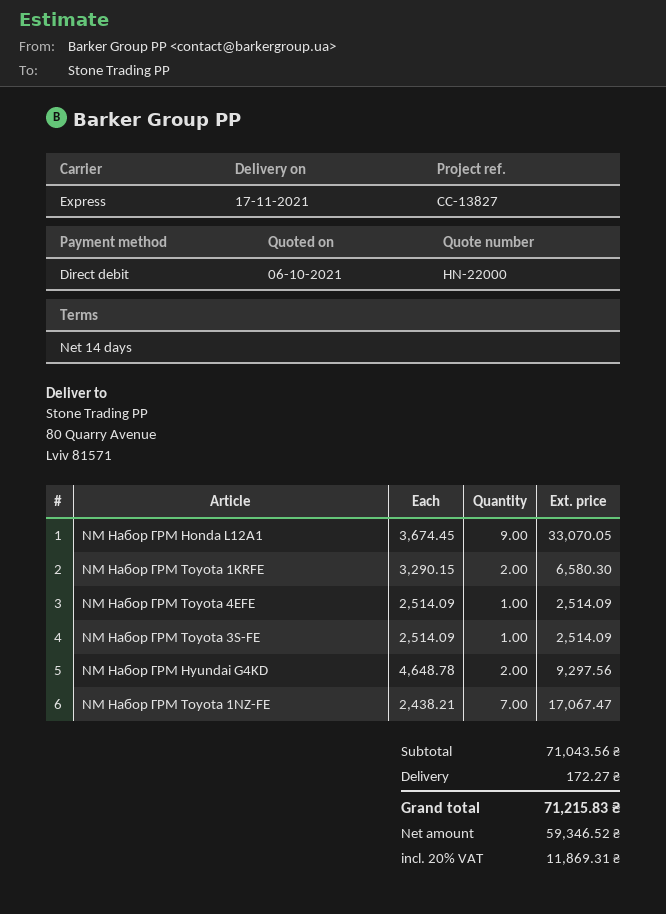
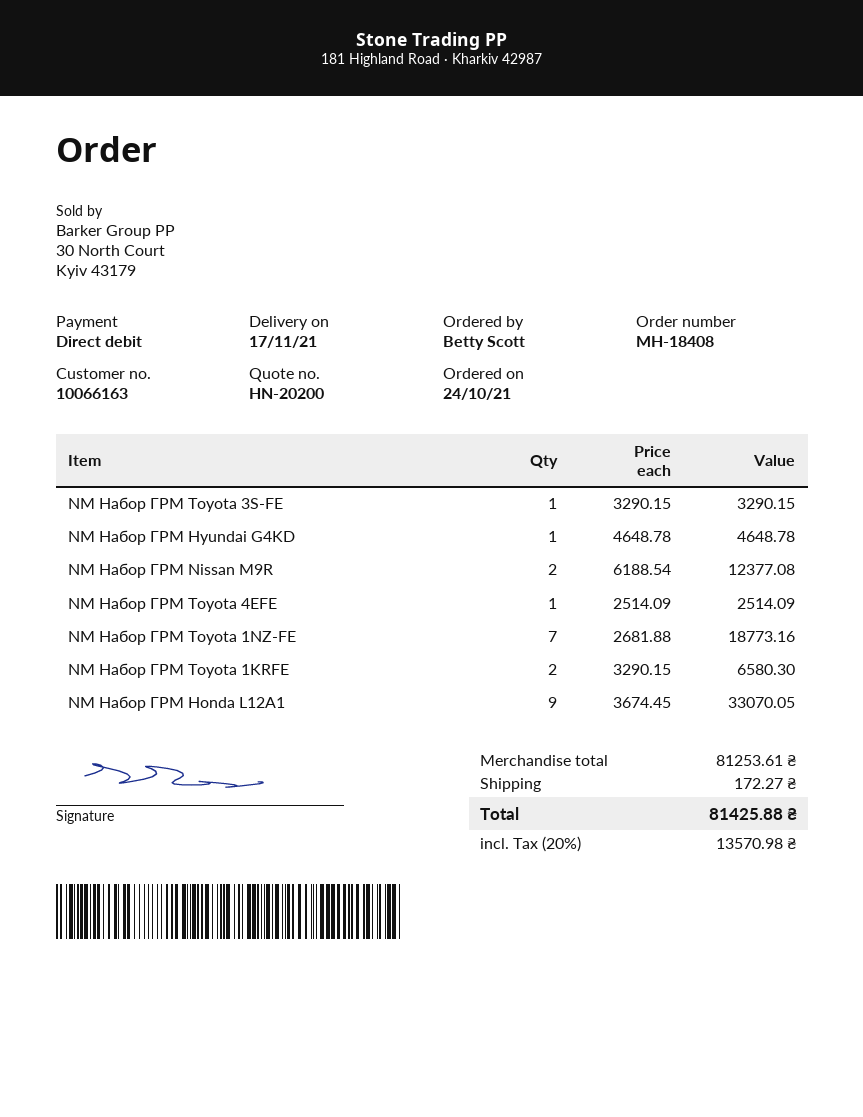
quote number: HN-22000 -> HN-20200
NM Набор ГРМ Toyota 3S-FE: 1 x 2514.09 = 2514.09 -> 1 x 3290.15 = 3290.15
NM Набор ГРМ Hyundai G4KD: 2 x 4648.78 = 9297.56 -> 1 x 4648.78 = 4648.78
NM Набор ГРМ Toyota 1NZ-FE: 7 x 2438.21 = 17067.47 -> 7 x 2681.88 = 18773.16
NM Набор ГРМ Nissan M9R: none -> 2 x 6188.54 = 12377.08
subtotal: 71043.56 -> 81253.61
tax: 20% = 11869.31 -> 20% = 13570.98
total: 71215.83 -> 81425.88

